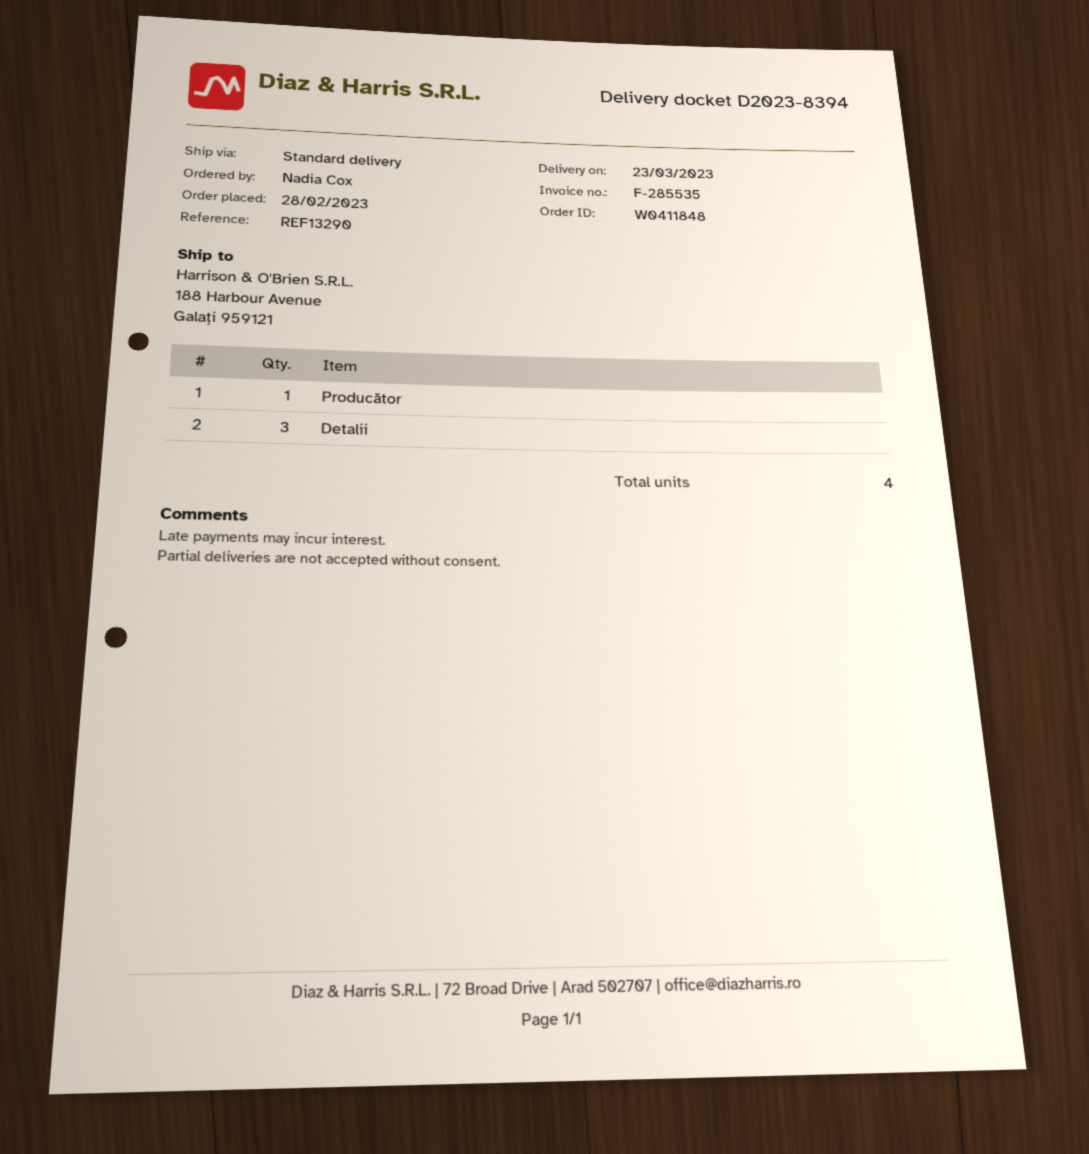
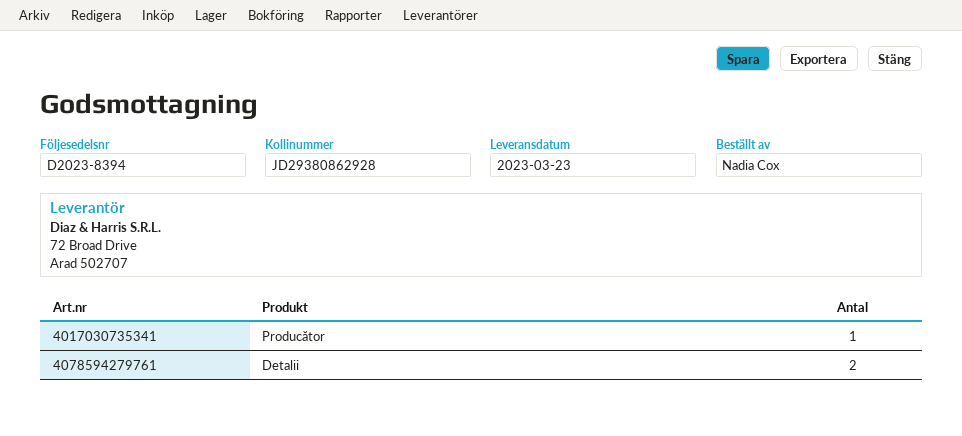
Detalii: 3 -> 2

